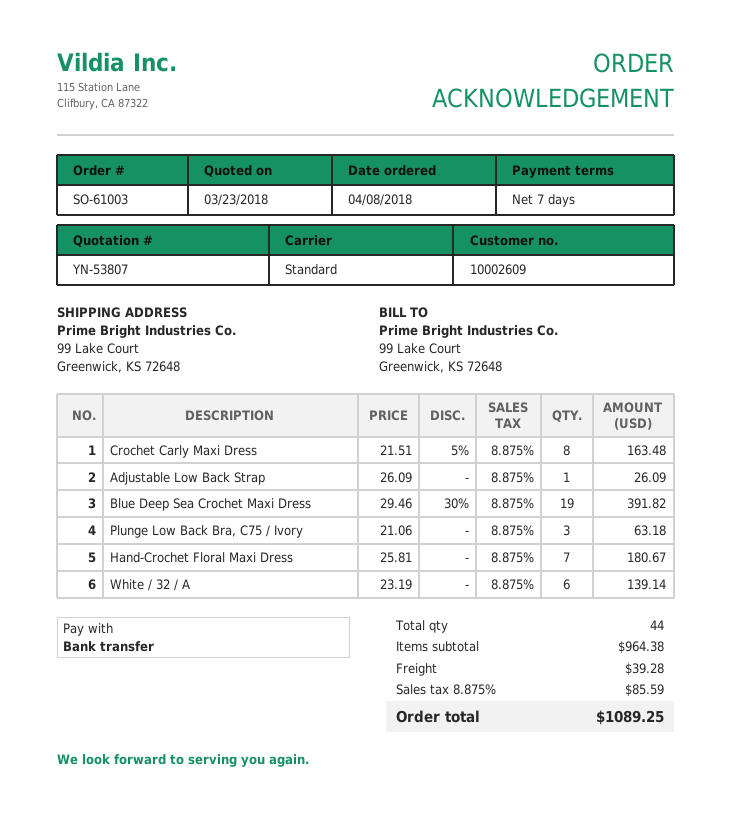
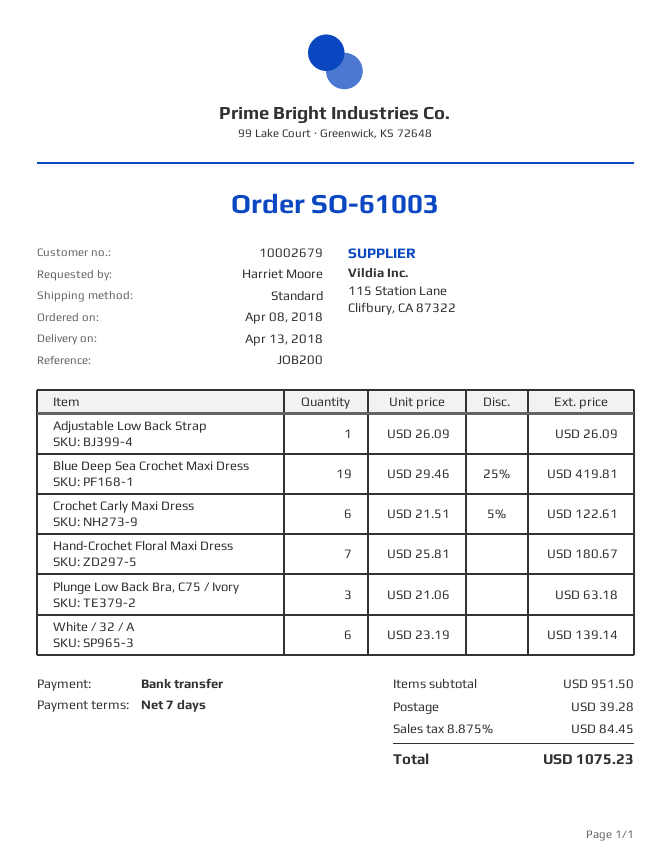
customer number: 10002609 -> 10002679
Crochet Carly Maxi Dress: 8 x 21.51 - 5% = 163.48 -> 6 x 21.51 - 5% = 122.61
Blue Deep Sea Crochet Maxi Dress: 19 x 29.46 - 30% = 391.82 -> 19 x 29.46 - 25% = 419.81
subtotal: 964.38 -> 951.50
tax: 8.875% = 85.59 -> 8.875% = 84.45
total: 1089.25 -> 1075.23

